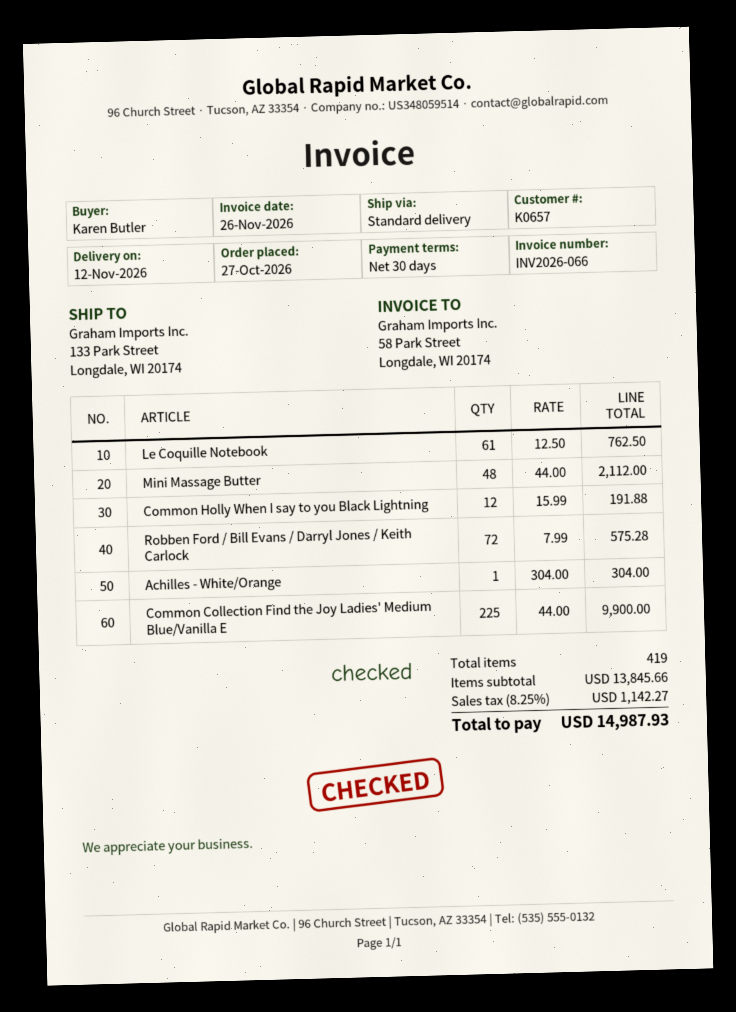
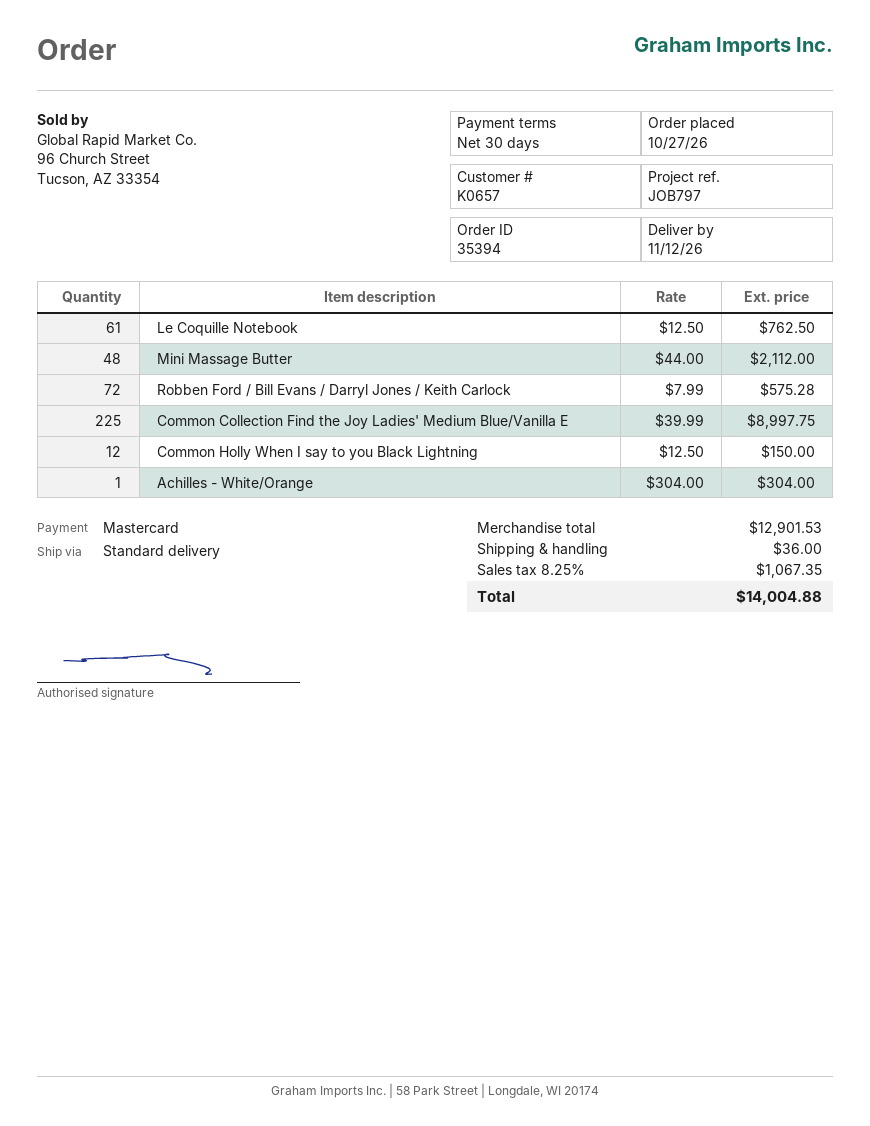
Common Holly When I say to you Black Lightning: 12 x 15.99 = 191.88 -> 12 x 12.50 = 150.00
Common Collection Find the Joy Ladies' Medium Blue/Vanilla E: 225 x 44.00 = 9900.00 -> 225 x 39.99 = 8997.75
subtotal: 13845.66 -> 12901.53
shipping: none -> 36.00
tax: 8.25% = 1142.27 -> 8.25% = 1067.35
total: 14987.93 -> 14004.88

